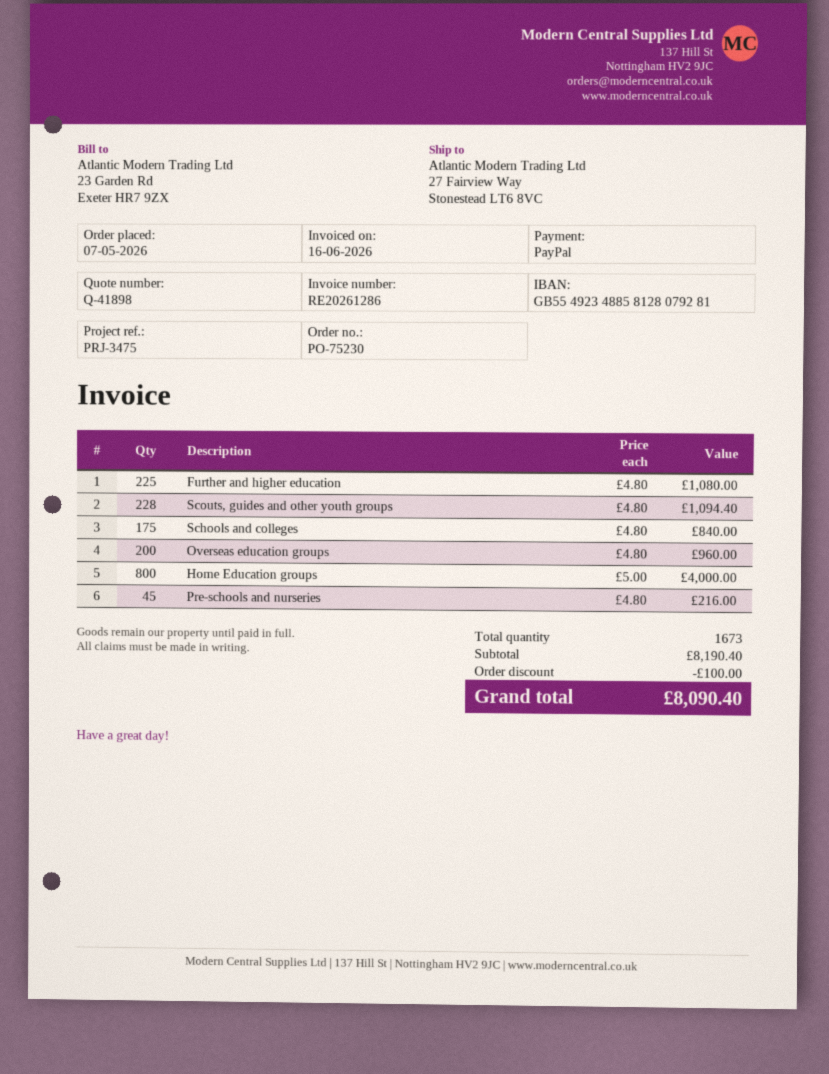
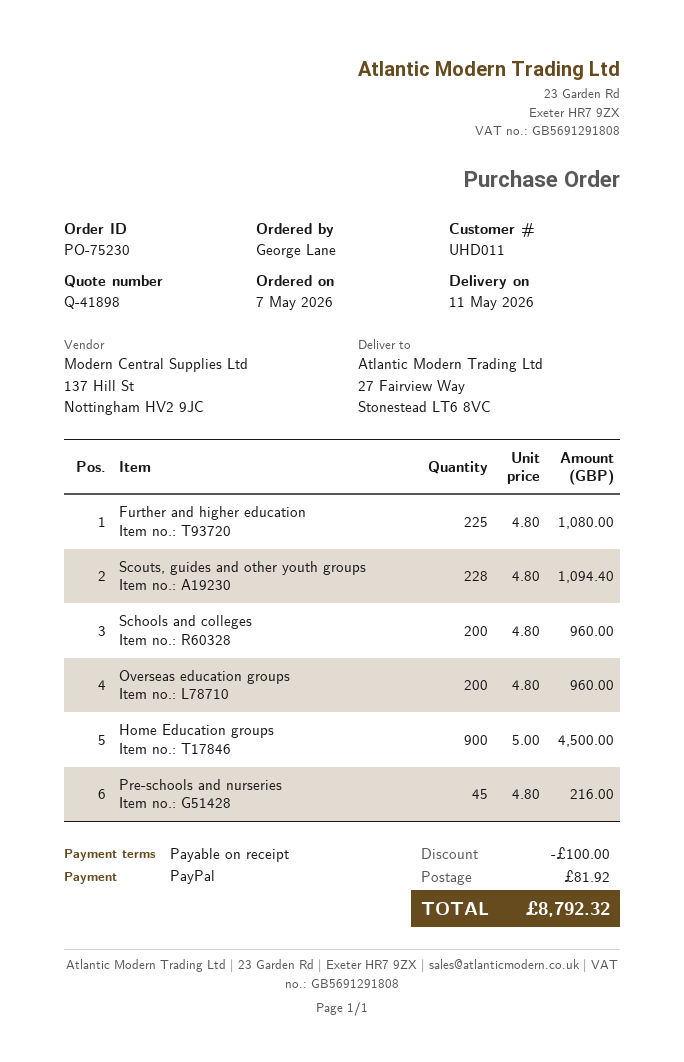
Schools and colleges: 175 x 4.80 = 840.00 -> 200 x 4.80 = 960.00
Home Education groups: 800 x 5.00 = 4000.00 -> 900 x 5.00 = 4500.00
shipping: none -> 81.92
total: 8090.40 -> 8792.32

